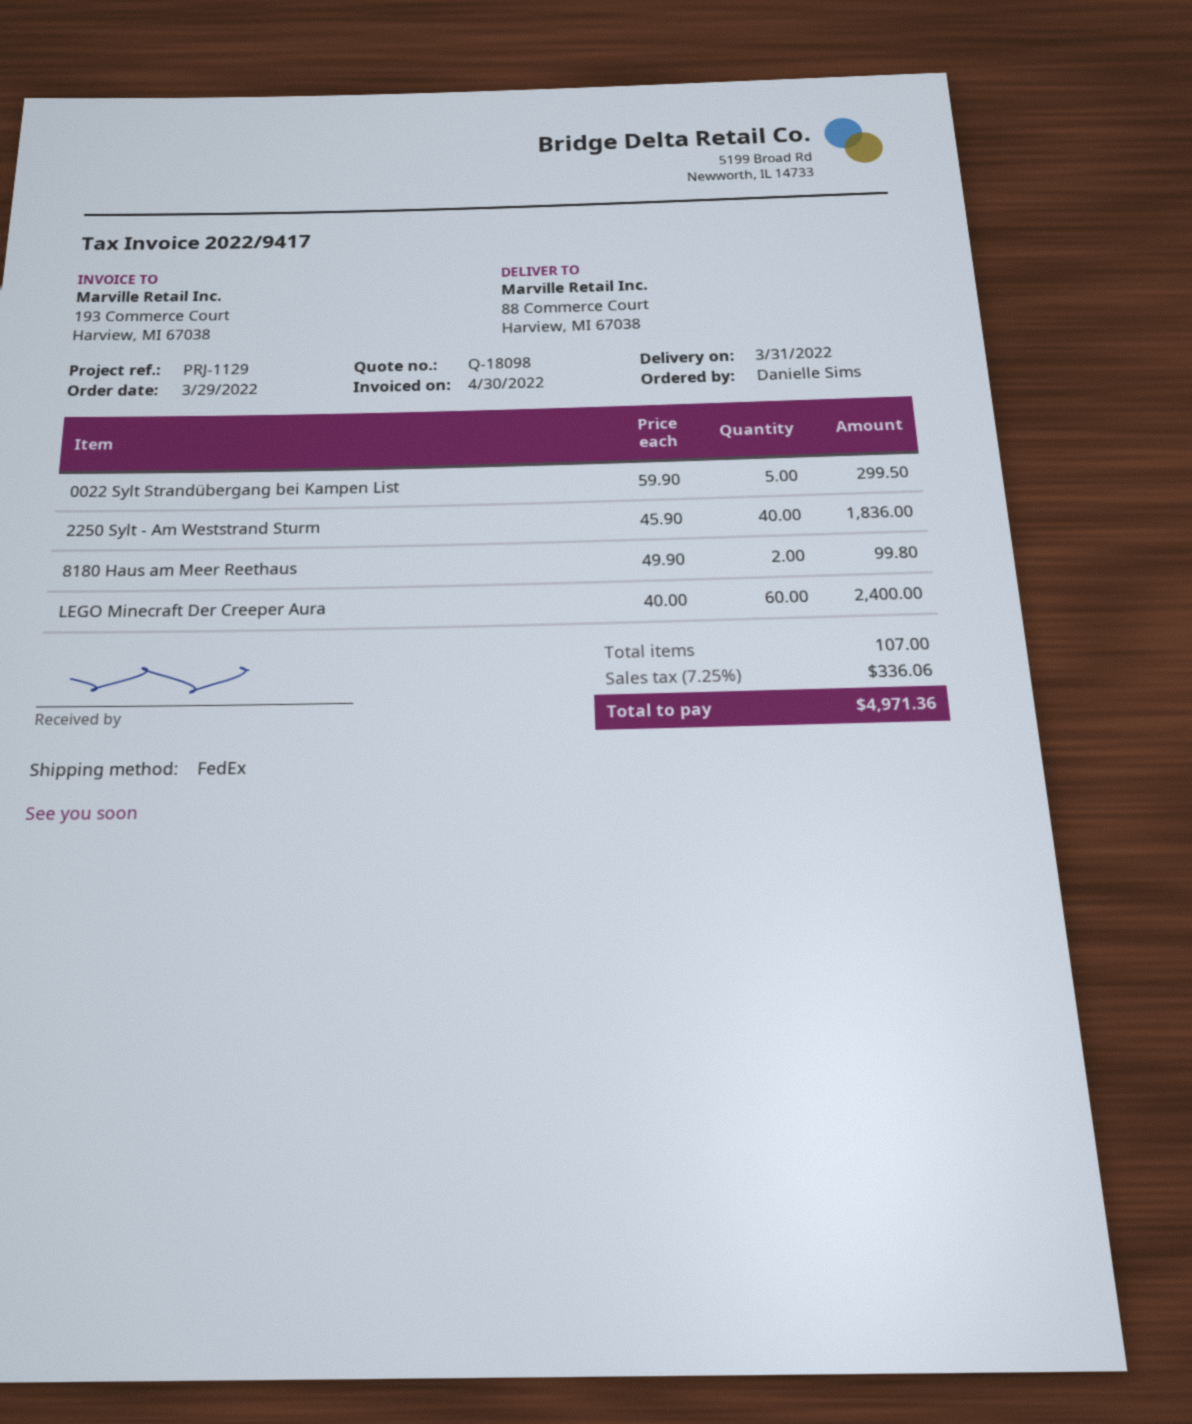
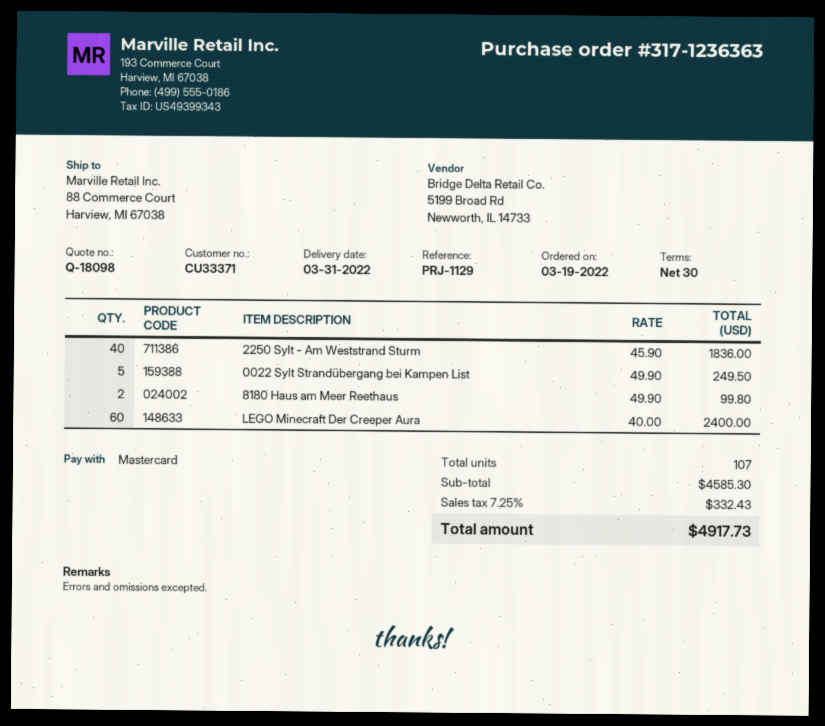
order date: 2022-03-29 -> 2022-03-19
0022 Sylt Strandübergang bei Kampen List: 5 x 59.90 = 299.50 -> 5 x 49.90 = 249.50
tax: 7.25% = 336.06 -> 7.25% = 332.43
total: 4971.36 -> 4917.73

